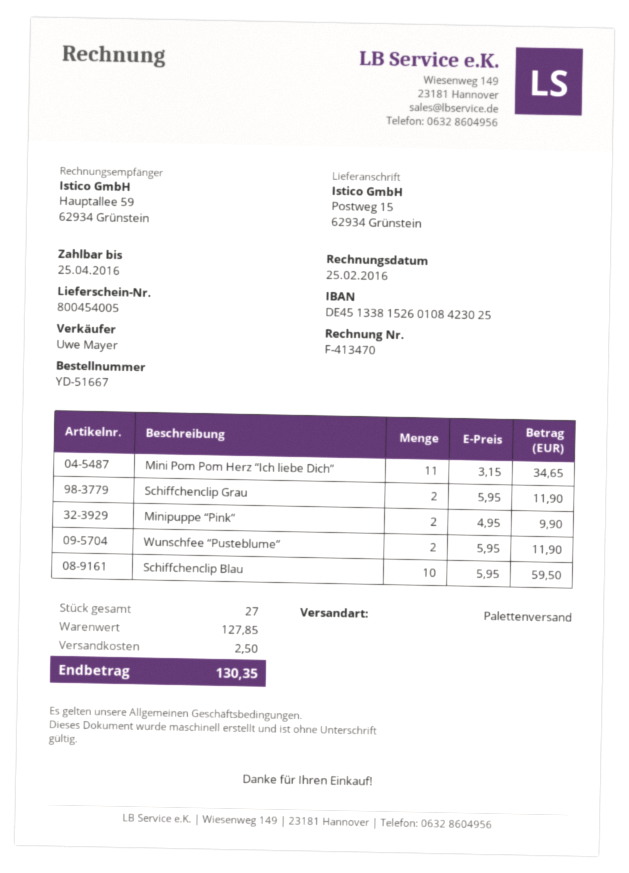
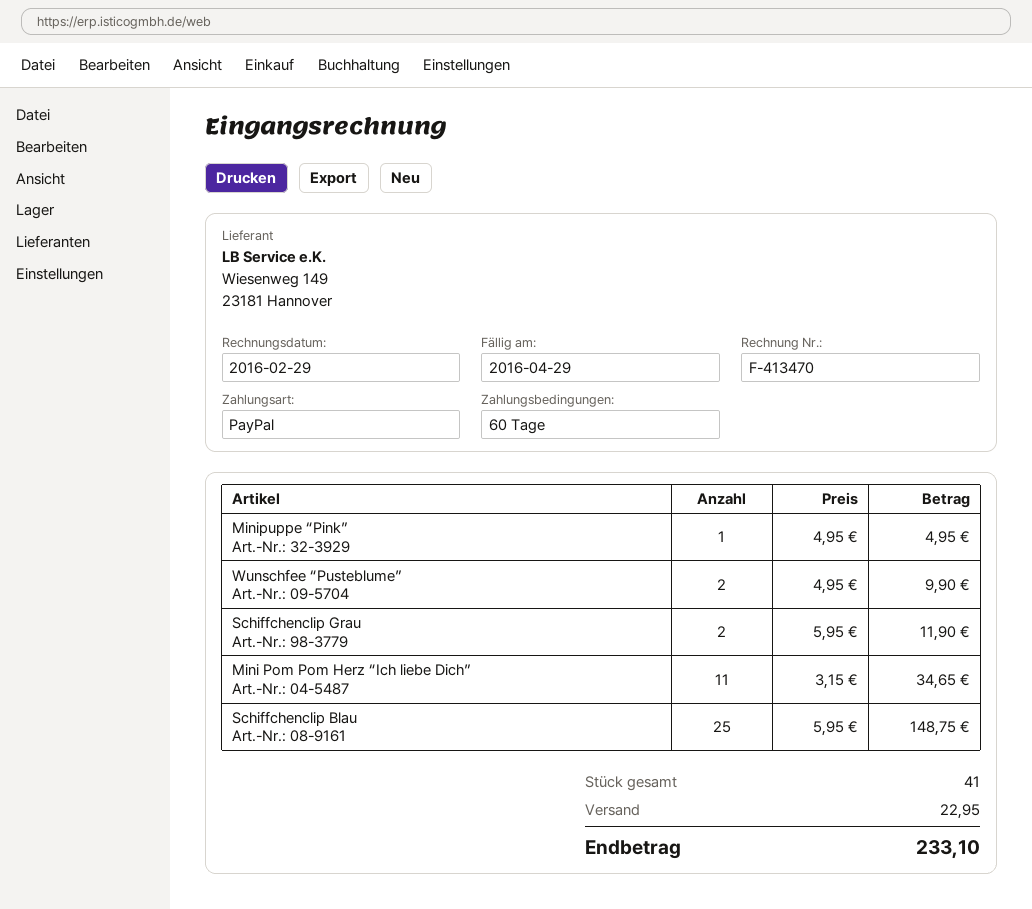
invoice date: 2016-02-25 -> 2016-02-29
due date: 2016-04-25 -> 2016-04-29
Minipuppe “Pink”: 2 x 4.95 = 9.90 -> 1 x 4.95 = 4.95
Wunschfee “Pusteblume”: 2 x 5.95 = 11.90 -> 2 x 4.95 = 9.90
Schiffchenclip Blau: 10 x 5.95 = 59.50 -> 25 x 5.95 = 148.75
total quantity: 27 -> 41
shipping: 2.50 -> 22.95
total: 130.35 -> 233.10

